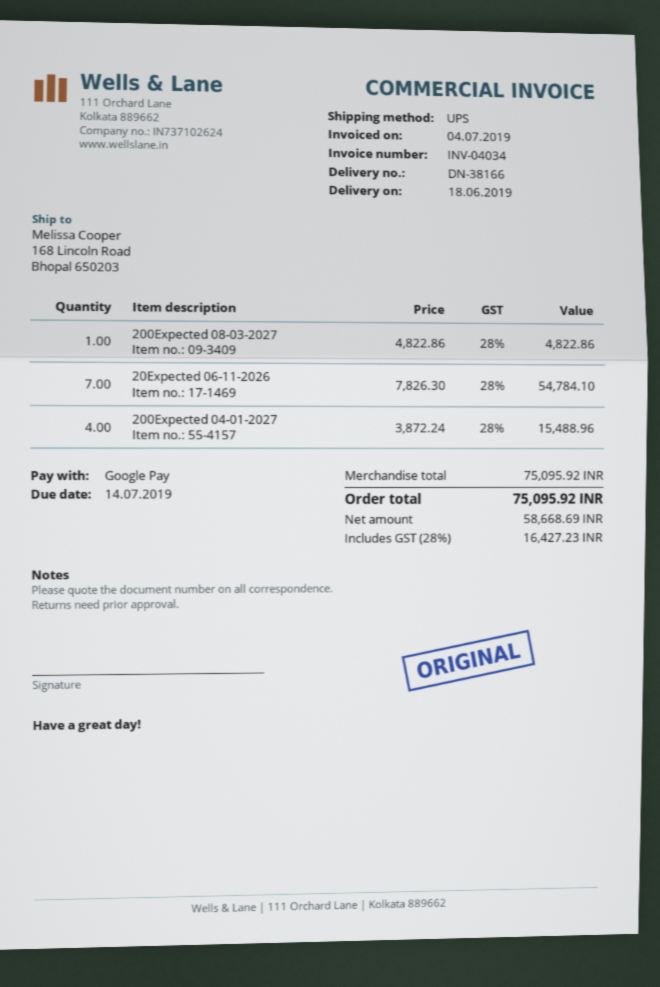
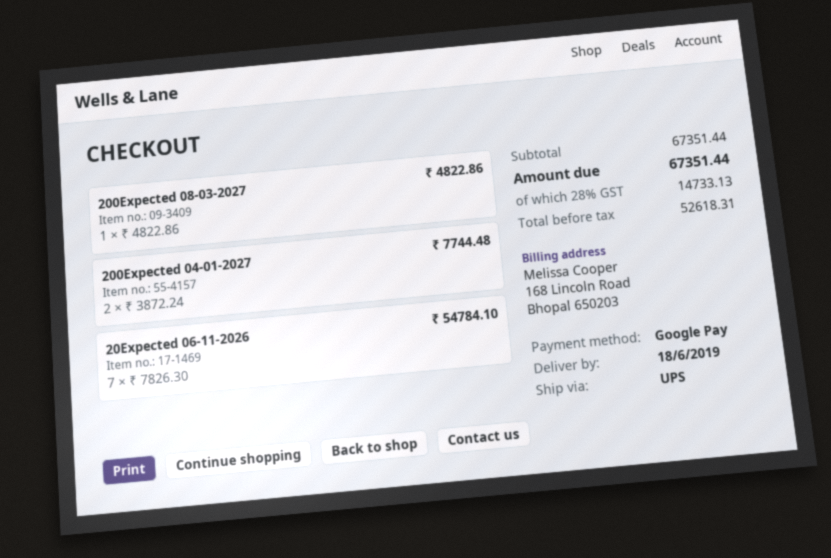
200Expected 04-01-2027: 4 x 3872.24 = 15488.96 -> 2 x 3872.24 = 7744.48
subtotal: 75095.92 -> 67351.44
net: 58668.69 -> 52618.31
tax: 28% = 16427.23 -> 28% = 14733.13
total: 75095.92 -> 67351.44

